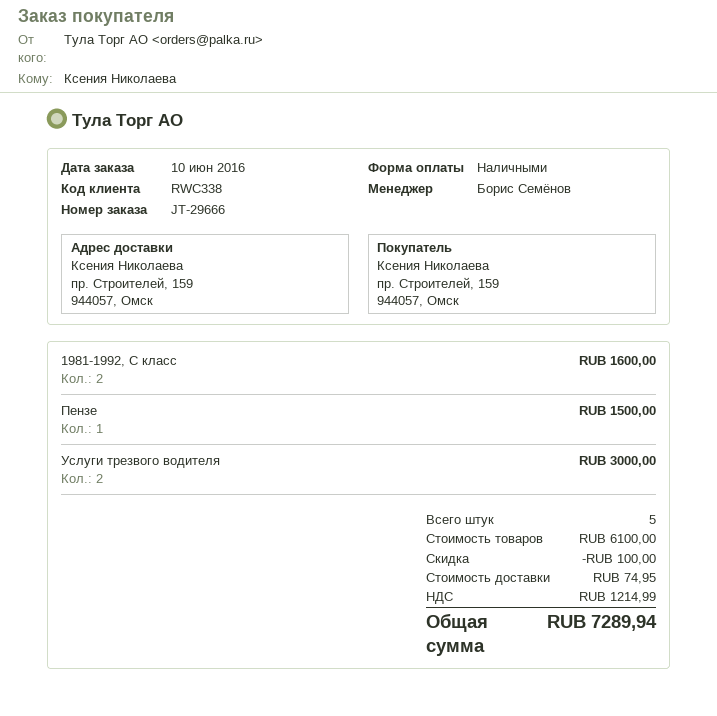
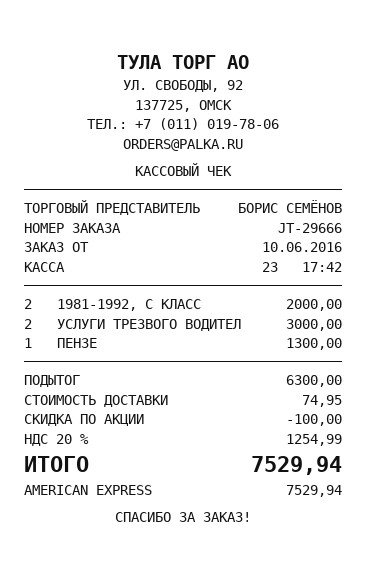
payment method: cash -> American Express
1981-1992, C класс: 2 for 1600.00 -> 2 for 2000.00
Пензе: 1 for 1500.00 -> 1 for 1300.00
subtotal: 6100.00 -> 6300.00
tax: 1214.99 -> 1254.99
total: 7289.94 -> 7529.94

